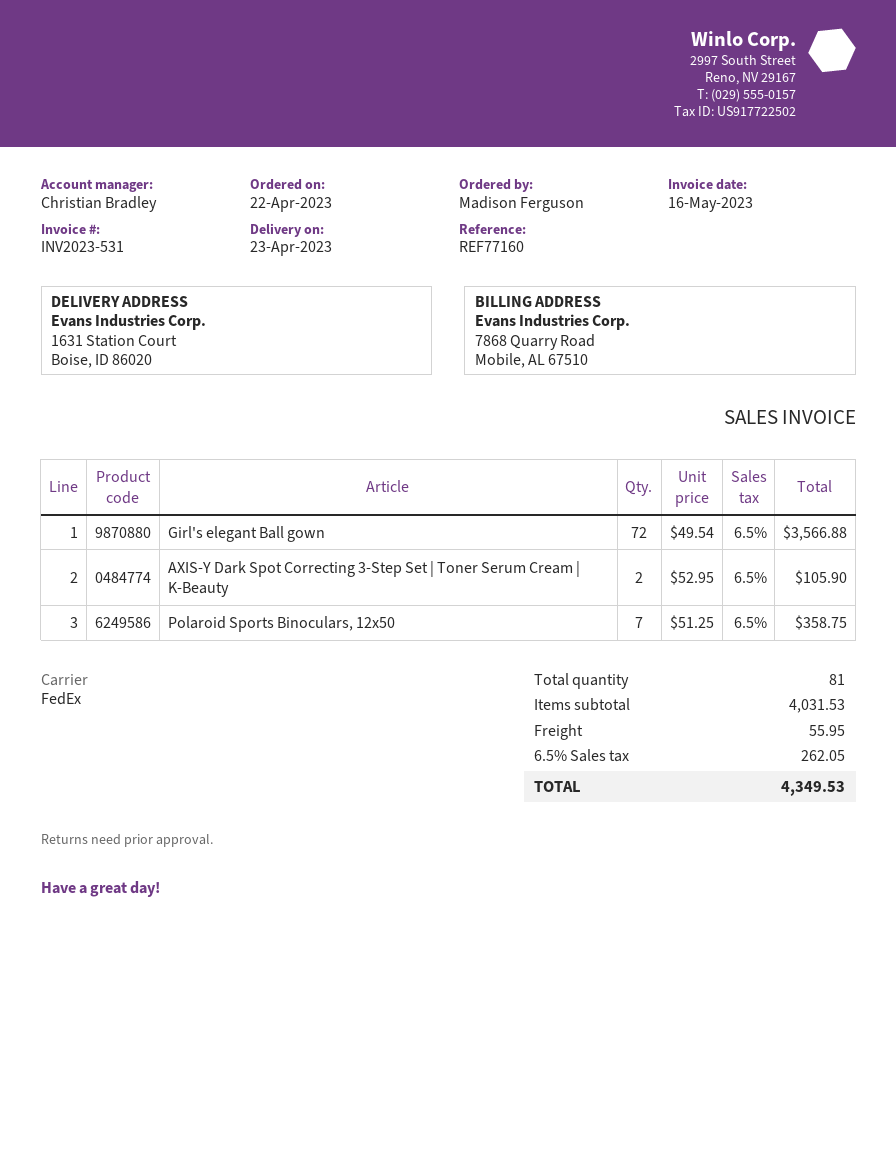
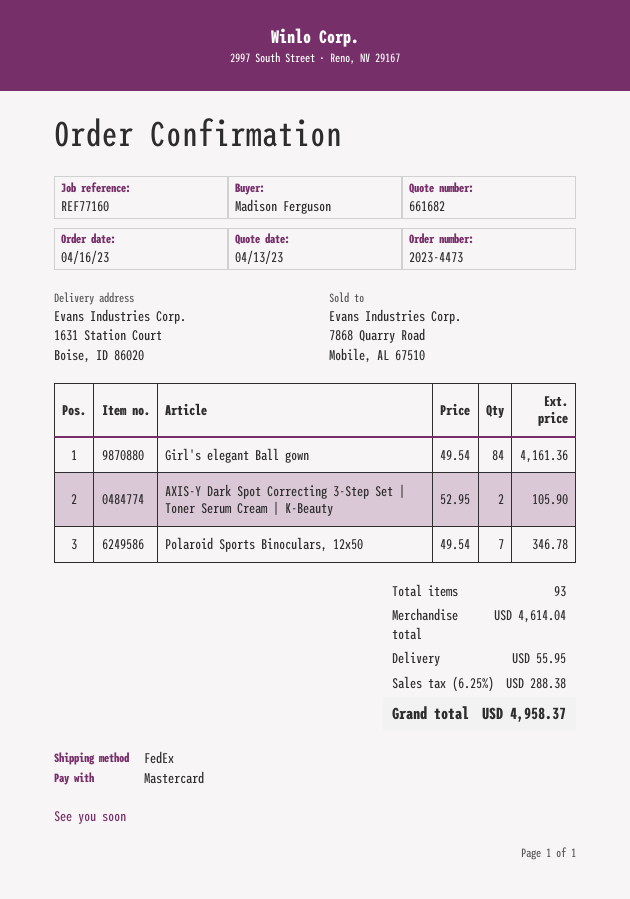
order date: 2023-04-22 -> 2023-04-16
Girl's elegant Ball gown: 72 x 49.54 = 3566.88 -> 84 x 49.54 = 4161.36
Polaroid Sports Binoculars, 12x50: 7 x 51.25 = 358.75 -> 7 x 49.54 = 346.78
total quantity: 81 -> 93
subtotal: 4031.53 -> 4614.04
tax: 6.5% = 262.05 -> 6.25% = 288.38
total: 4349.53 -> 4958.37

